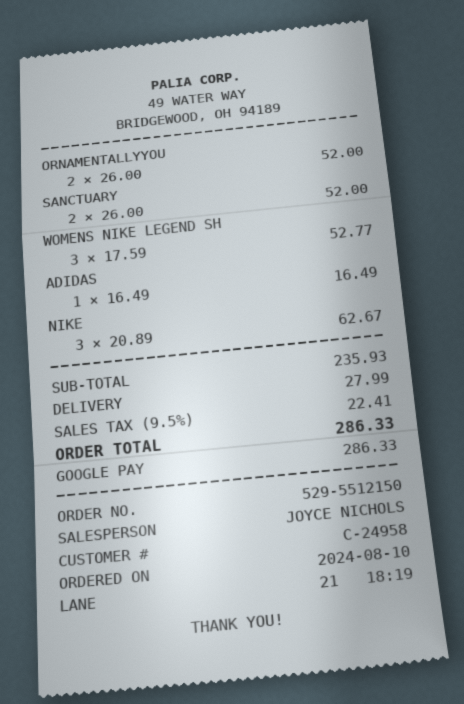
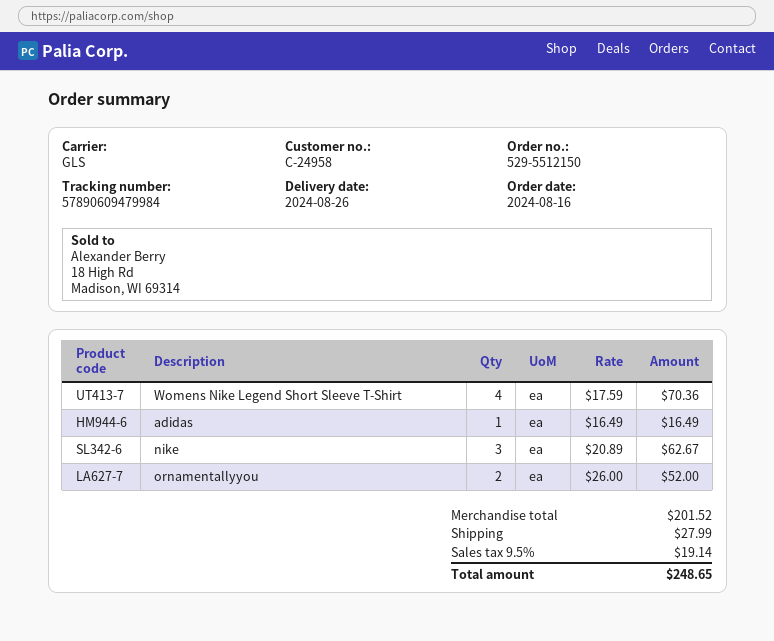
order date: 2024-08-10 -> 2024-08-16
SANCTUARY: 2 x 26.00 = 52.00 -> none
WOMENS NIKE LEGEND SH: 3 x 17.59 = 52.77 -> 4 x 17.59 = 70.36
subtotal: 235.93 -> 201.52
tax: 9.5% = 22.41 -> 9.5% = 19.14
total: 286.33 -> 248.65

